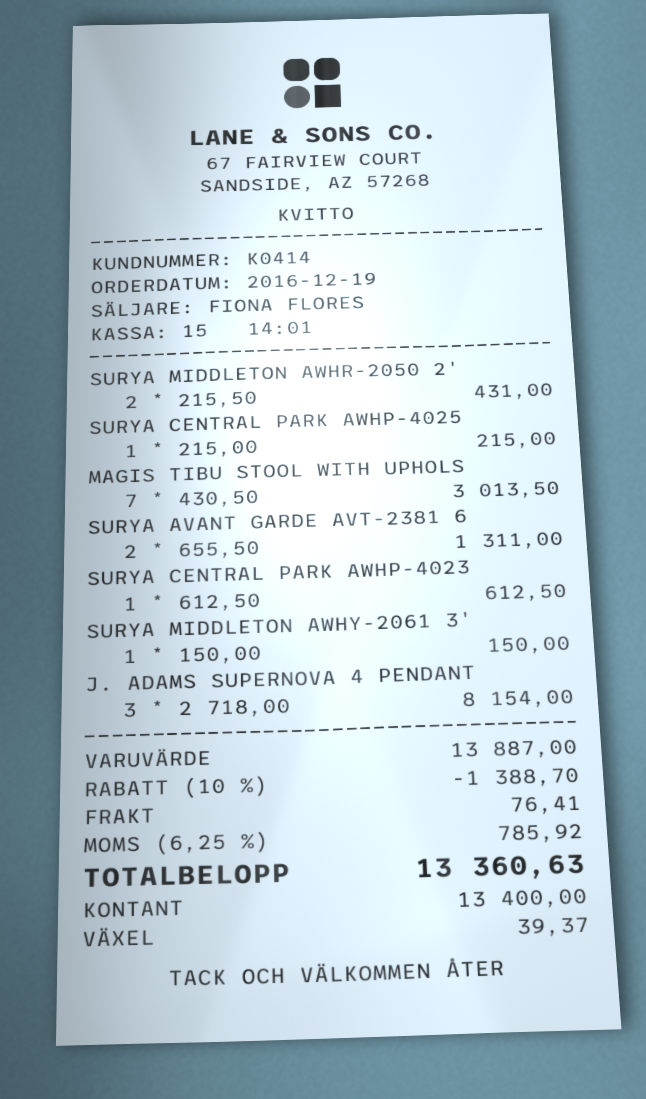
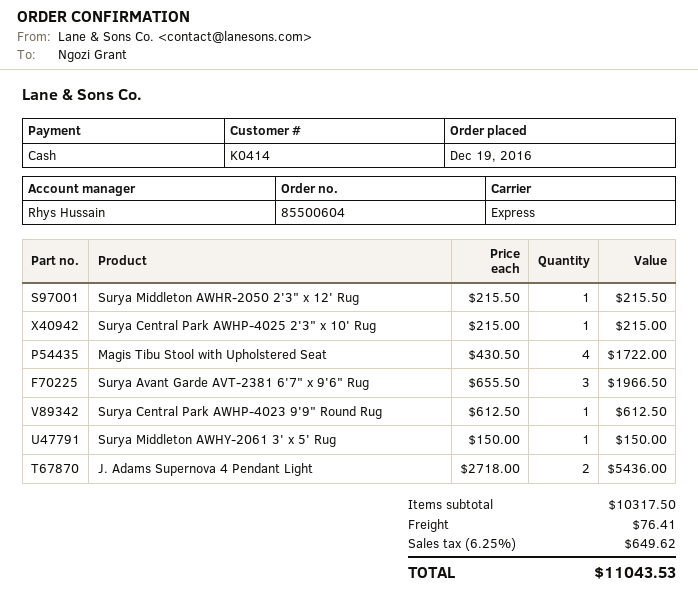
sales rep: FIONA FLORES -> Rhys Hussain
SURYA MIDDLETON AWHR-2050 2': 2 x 215.50 = 431.00 -> 1 x 215.50 = 215.50
MAGIS TIBU STOOL WITH UPHOLS: 7 x 430.50 = 3013.50 -> 4 x 430.50 = 1722.00
SURYA AVANT GARDE AVT-2381 6: 2 x 655.50 = 1311.00 -> 3 x 655.50 = 1966.50
J. ADAMS SUPERNOVA 4 PENDANT: 3 x 2718.00 = 8154.00 -> 2 x 2718.00 = 5436.00
subtotal: 13887.00 -> 10317.50
discount: 10% = 1388.70 -> none
tax: 6.25% = 785.92 -> 6.25% = 649.62
total: 13360.63 -> 11043.53

